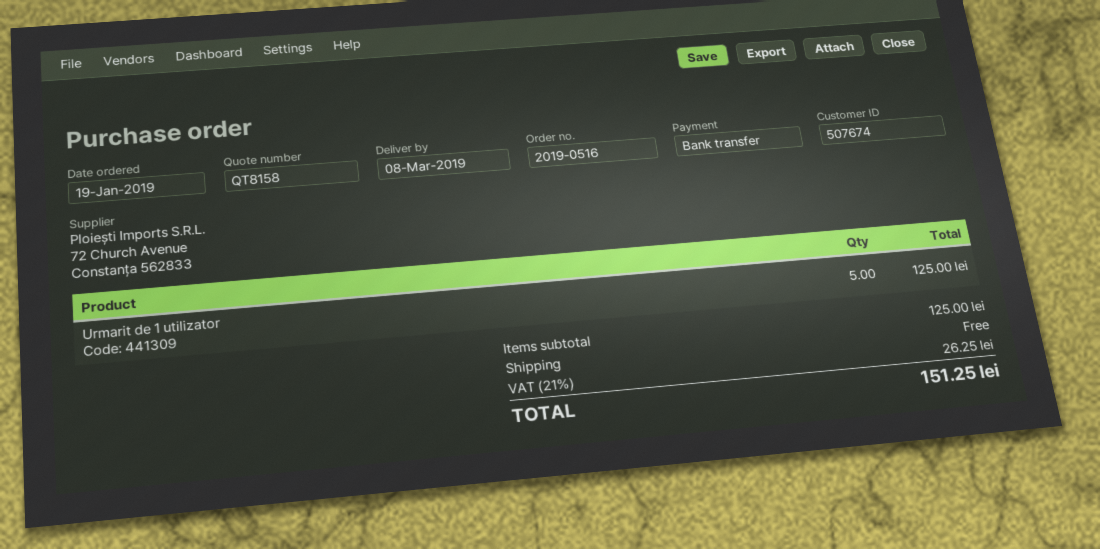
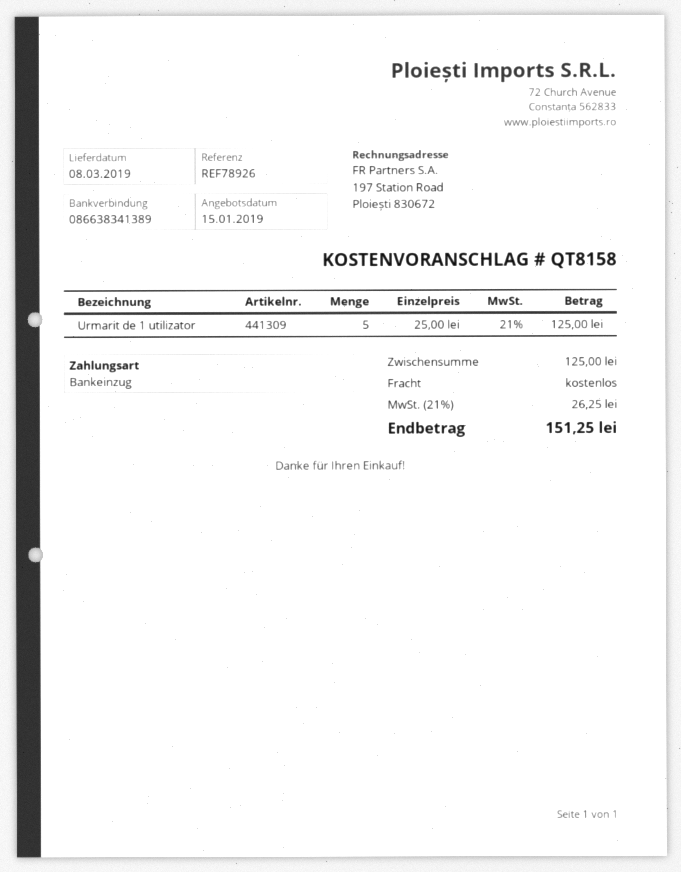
payment method: bank transfer -> direct debit

